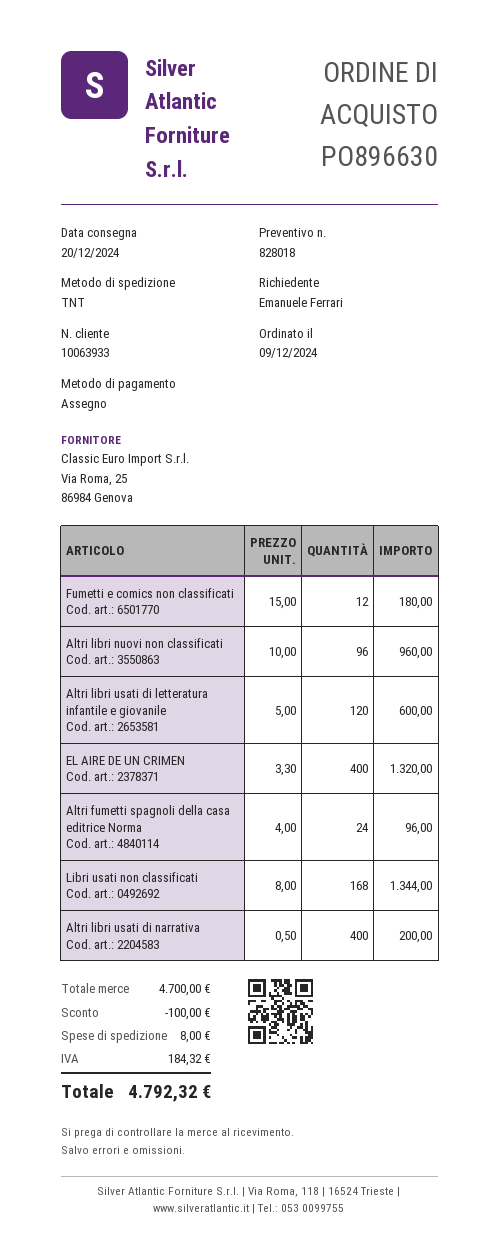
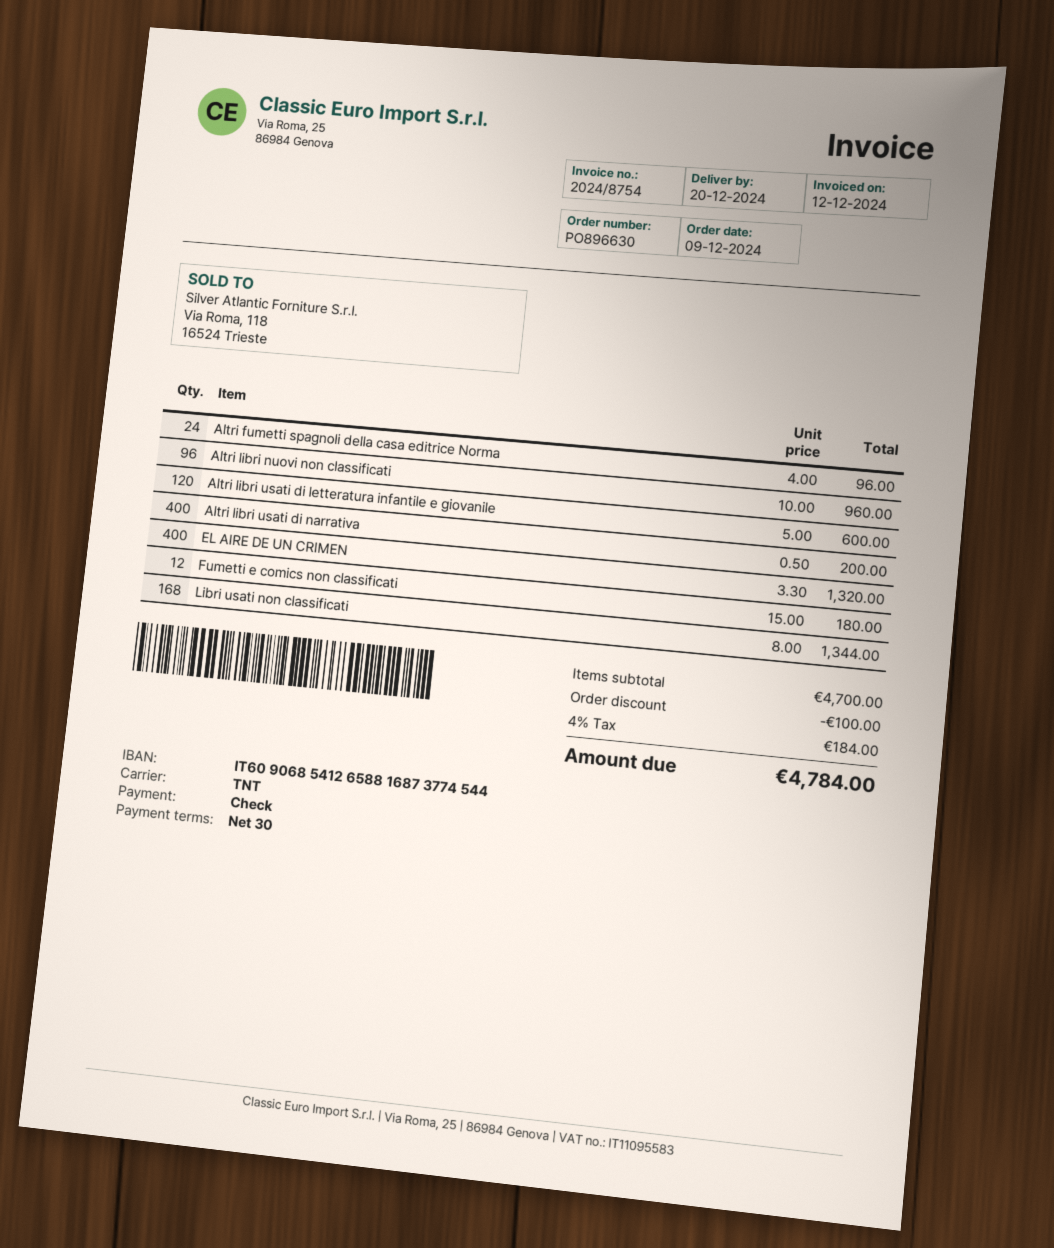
shipping: 8.00 -> none
tax: 184.32 -> 184.00
total: 4792.32 -> 4784.00

